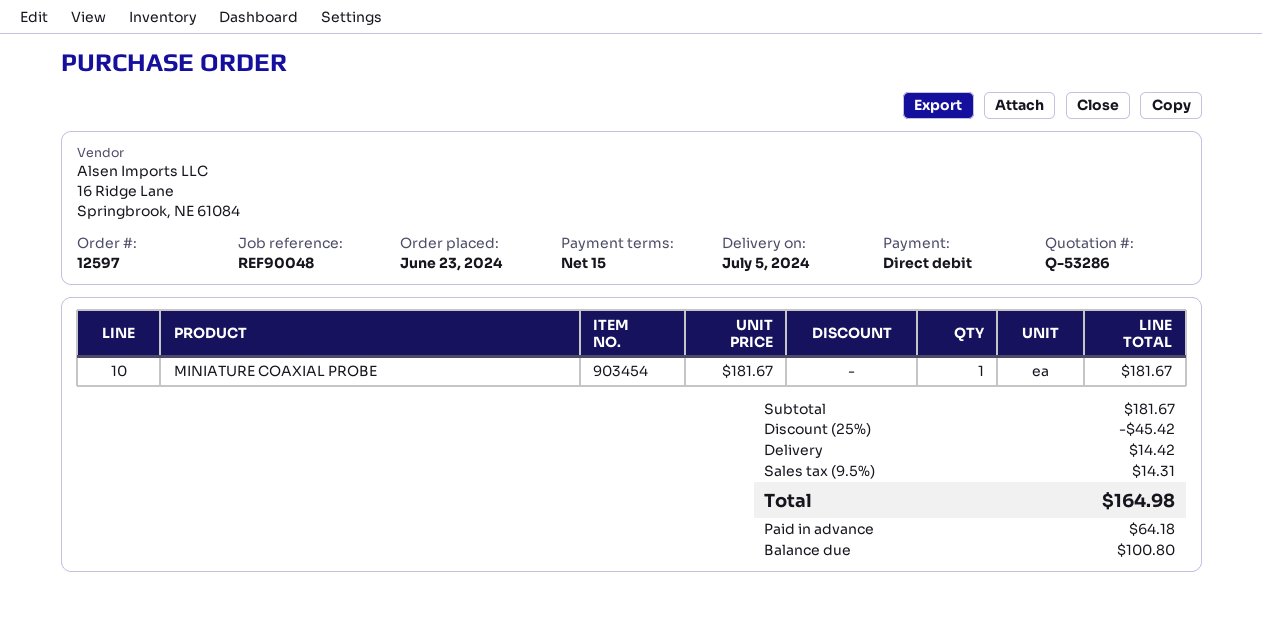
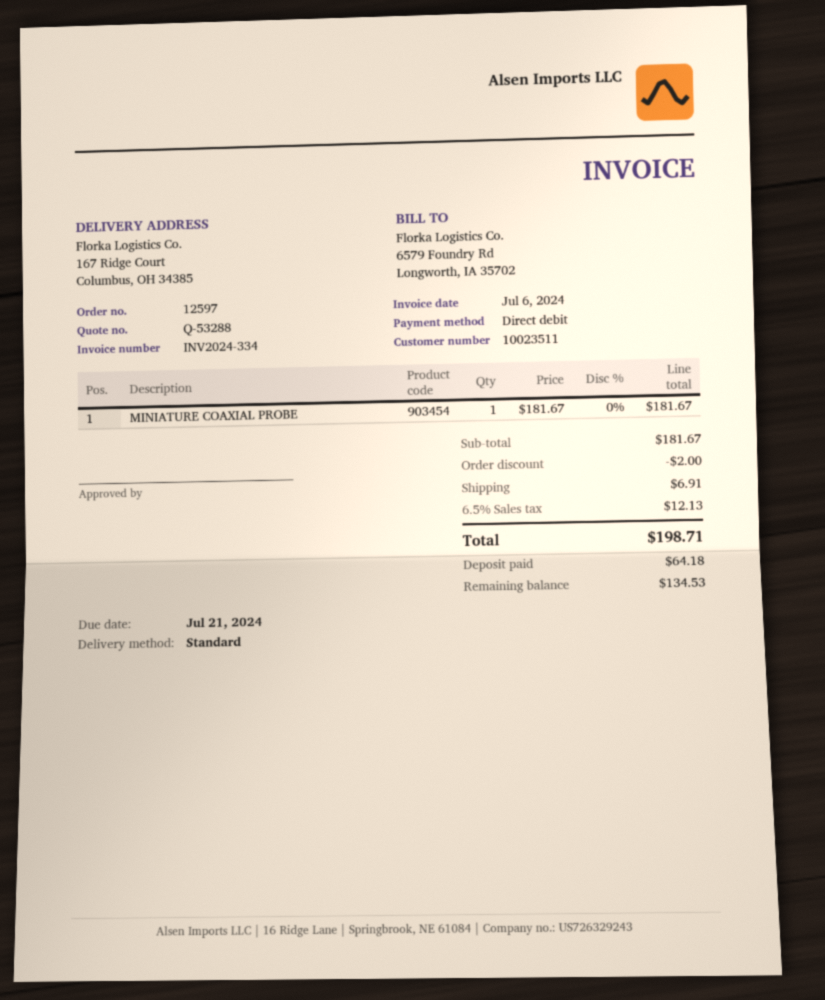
quote number: Q-53286 -> Q-53288
discount: 45.42 -> 2.00
shipping: 14.42 -> 6.91
tax: 9.5% = 14.31 -> 6.5% = 12.13
total: 164.98 -> 198.71
balance: 100.80 -> 134.53

